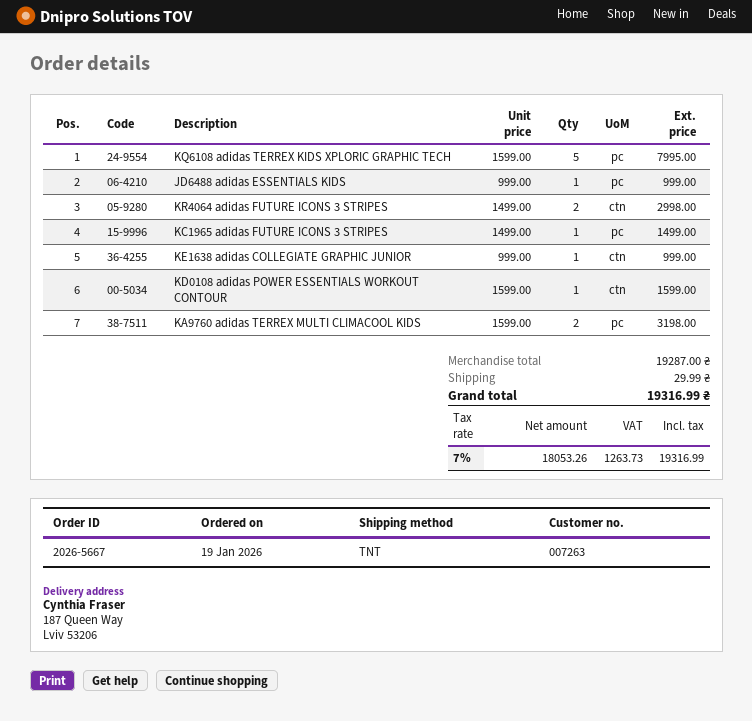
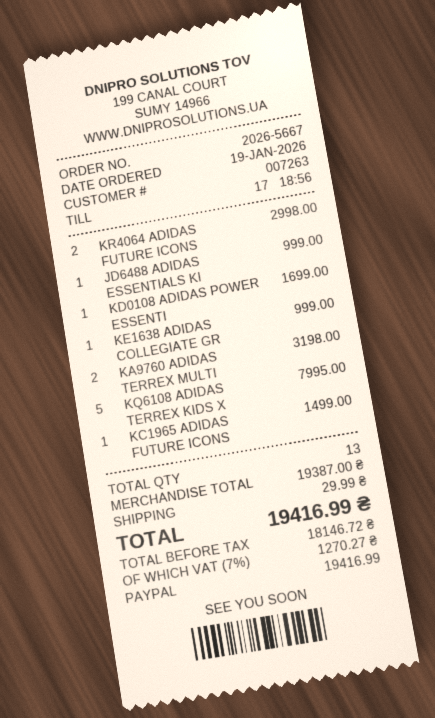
KD0108 adidas POWER ESSENTIALS WORKOUT CONTOUR: 1 for 1599.00 -> 1 for 1699.00
subtotal: 19287.00 -> 19387.00
net: 18053.26 -> 18146.72
tax: 7% = 1263.73 -> 7% = 1270.27
total: 19316.99 -> 19416.99

